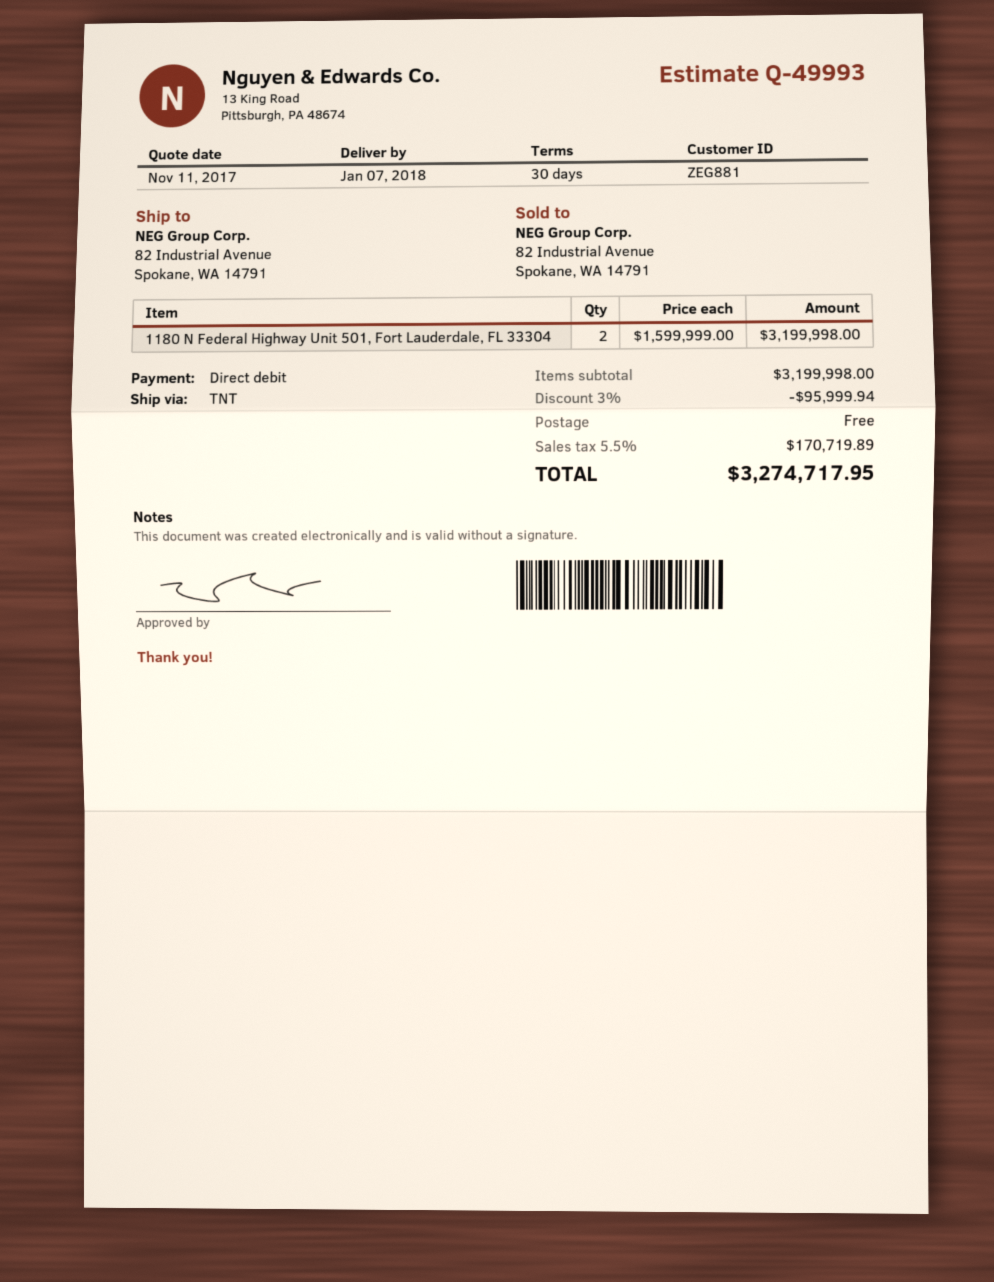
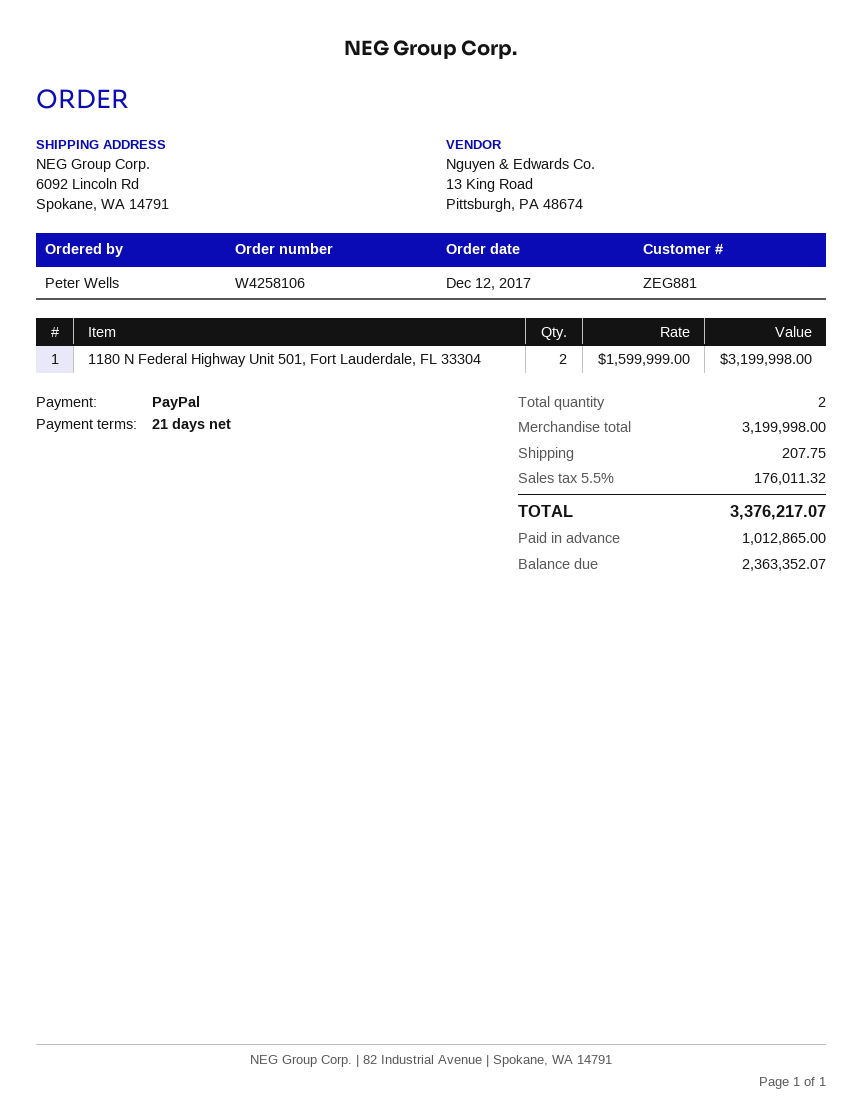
payment terms: 30 days -> 21 days
payment method: direct debit -> PayPal
ship to: 82 Industrial Avenue, Spokane, WA 14791 -> 6092 Lincoln Rd, Spokane, WA 14791
discount: 3% = 95999.94 -> none
shipping: 0.00 -> 207.75
tax: 5.5% = 170719.89 -> 5.5% = 176011.32
total: 3274717.95 -> 3376217.07

